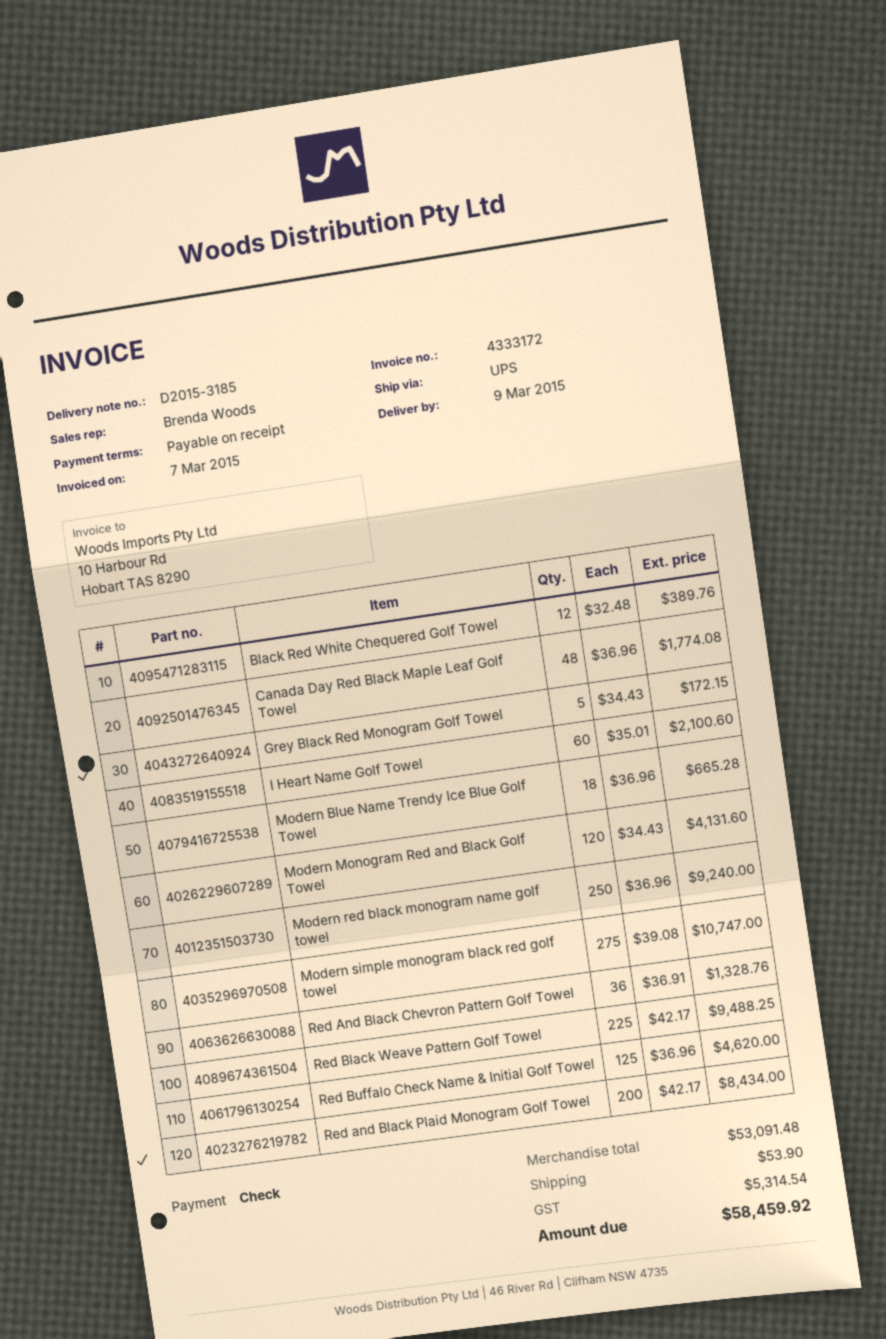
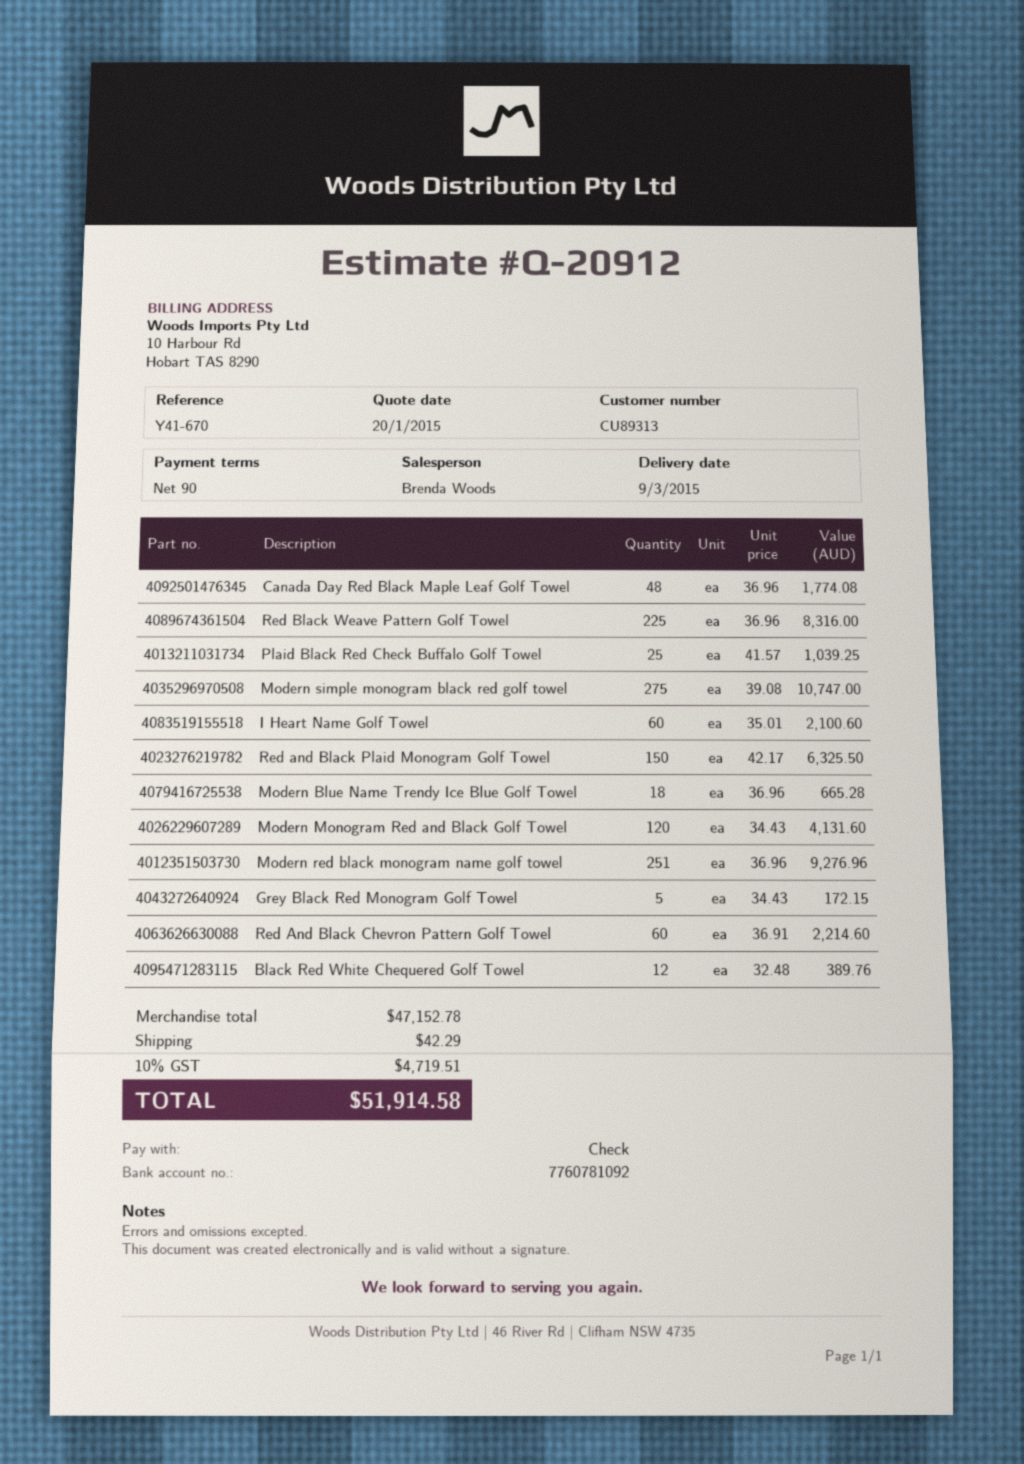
payment terms: on receipt -> 90 days
Modern red black monogram name golf towel: 250 x 36.96 = 9240.00 -> 251 x 36.96 = 9276.96
Red And Black Chevron Pattern Golf Towel: 36 x 36.91 = 1328.76 -> 60 x 36.91 = 2214.60
Red Black Weave Pattern Golf Towel: 225 x 42.17 = 9488.25 -> 225 x 36.96 = 8316.00
Red Buffalo Check Name & Initial Golf Towel: 125 x 36.96 = 4620.00 -> none
Red and Black Plaid Monogram Golf Towel: 200 x 42.17 = 8434.00 -> 150 x 42.17 = 6325.50
Plaid Black Red Check Buffalo Golf Towel: none -> 25 x 41.57 = 1039.25
subtotal: 53091.48 -> 47152.78
shipping: 53.90 -> 42.29
tax: 5314.54 -> 4719.51
total: 58459.92 -> 51914.58

